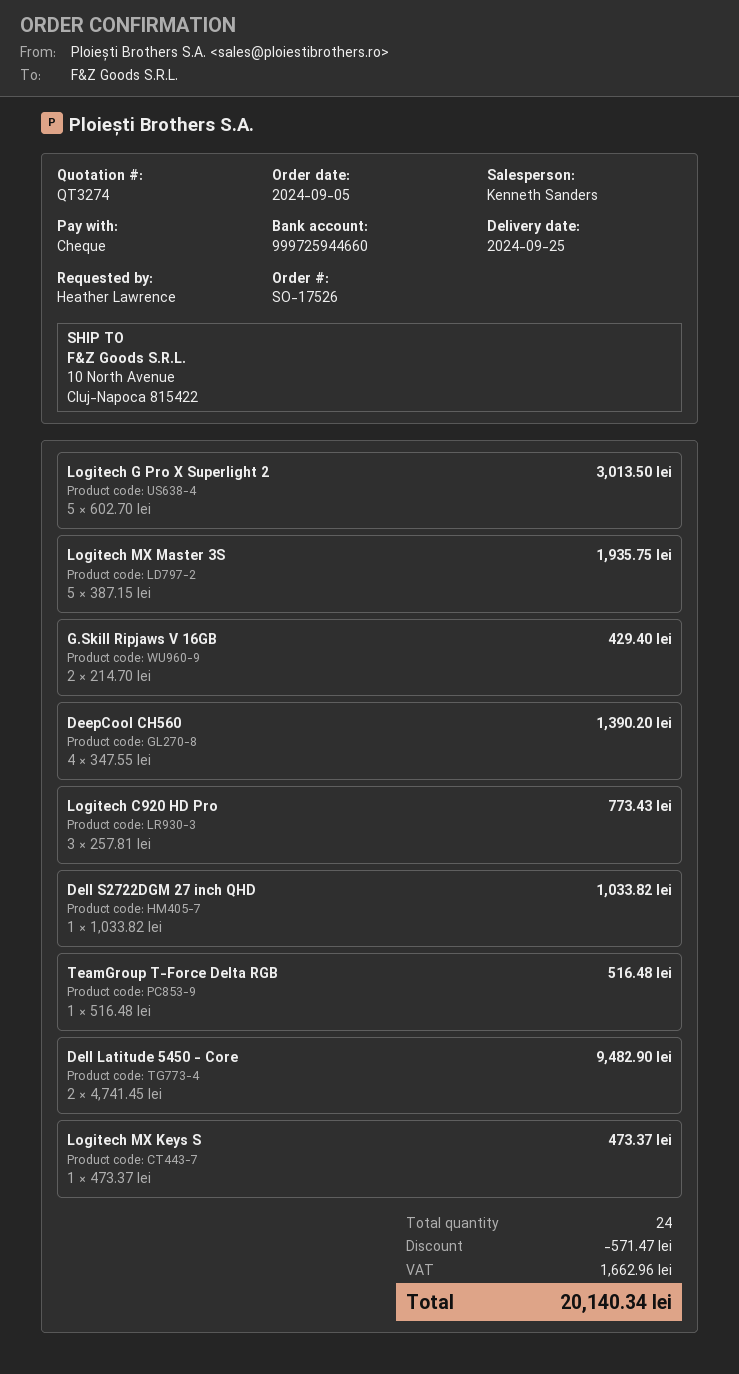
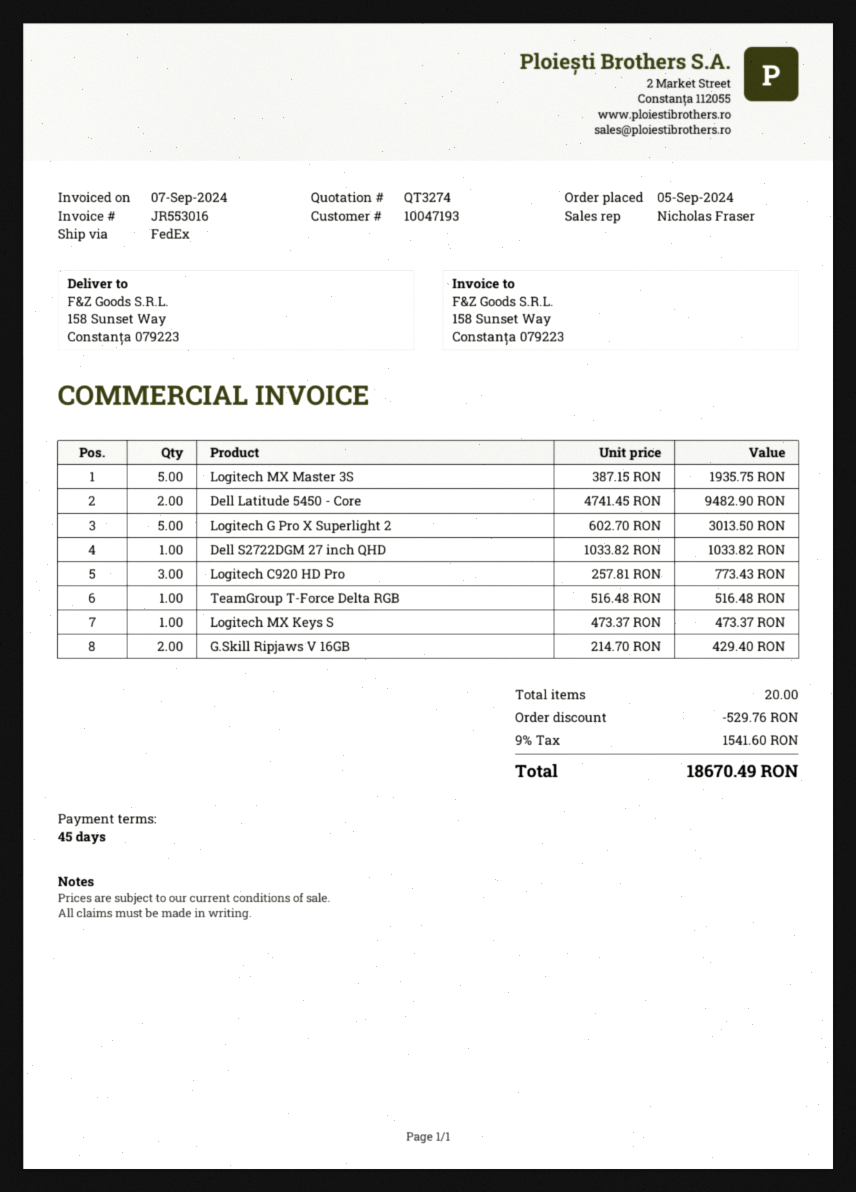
sales rep: Kenneth Sanders -> Nicholas Fraser
ship to: 10 North Avenue, Cluj-Napoca 815422 -> 158 Sunset Way, Constanța 079223
DeepCool CH560: 4 x 347.55 = 1390.20 -> none
total quantity: 24 -> 20
discount: 571.47 -> 529.76
tax: 1662.96 -> 1541.60
total: 20140.34 -> 18670.49

